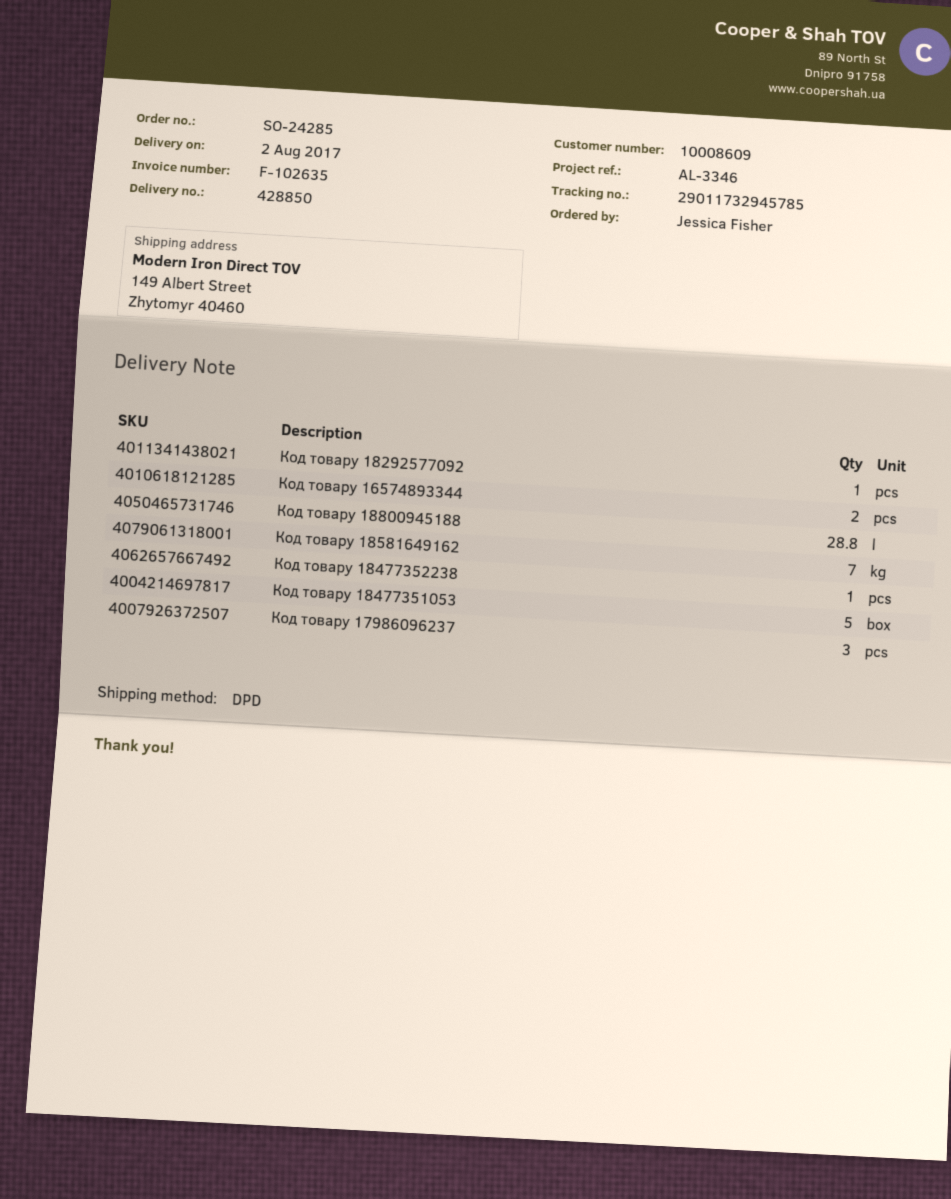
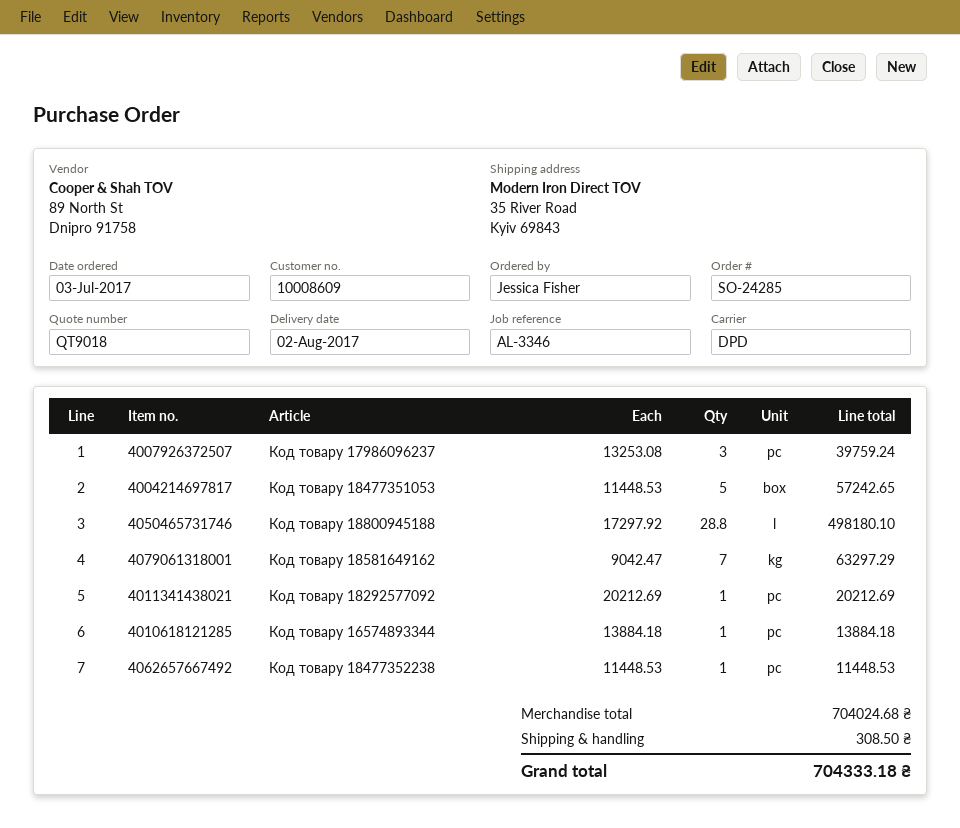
ship to: 149 Albert Street, Zhytomyr 40460 -> 35 River Road, Kyiv 69843
Код товару 16574893344: 2 -> 1

